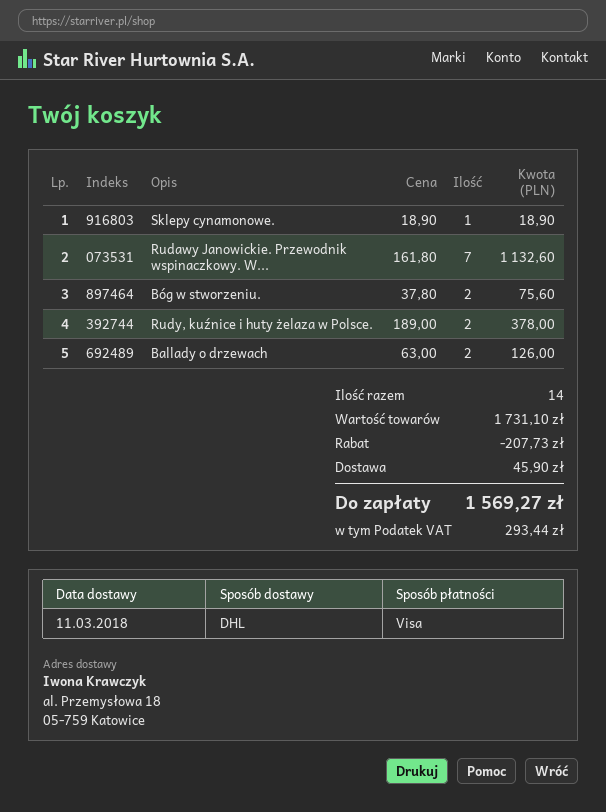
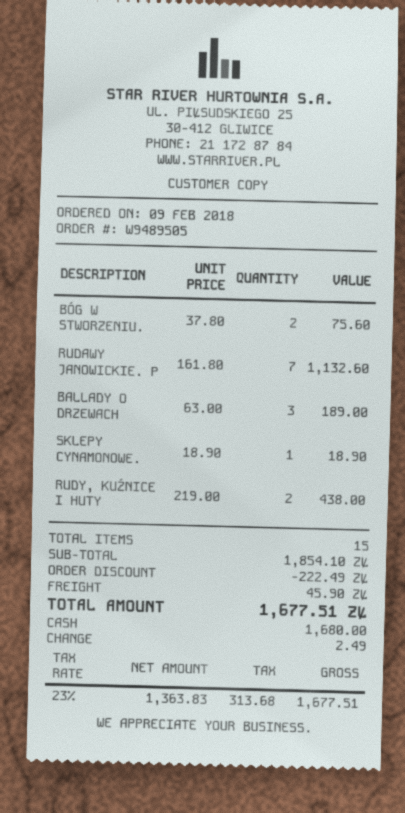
payment method: Visa -> cash
Rudy, kuźnice i huty żelaza w Polsce.: 2 x 189.00 = 378.00 -> 2 x 219.00 = 438.00
Ballady o drzewach: 2 x 63.00 = 126.00 -> 3 x 63.00 = 189.00
total quantity: 14 -> 15
subtotal: 1731.10 -> 1854.10
discount: 207.73 -> 222.49
tax: 293.44 -> 313.68
total: 1569.27 -> 1677.51

